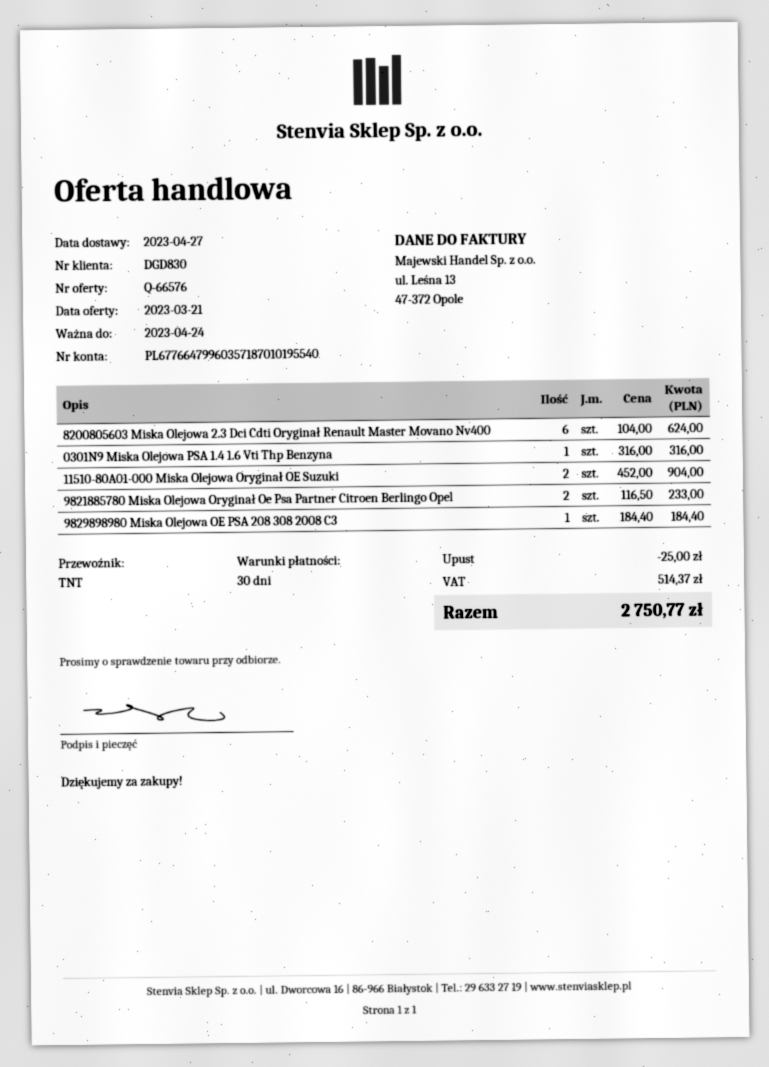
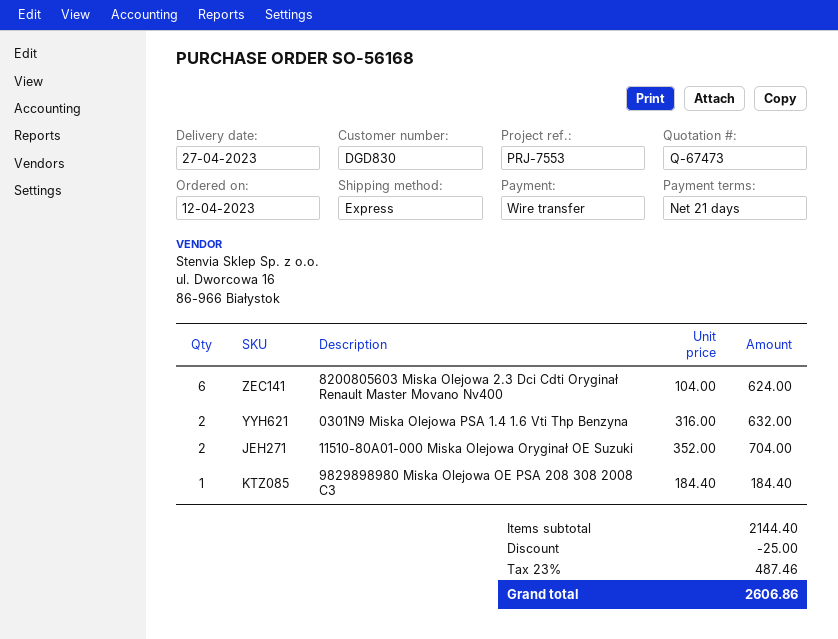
quote number: Q-66576 -> Q-67473
payment terms: 30 days -> 21 days
shipping method: TNT -> express
0301N9 Miska Olejowa PSA 1.4 1.6 Vti Thp Benzyna: 1 x 316.00 = 316.00 -> 2 x 316.00 = 632.00
11510-80A01-000 Miska Olejowa Oryginał OE Suzuki: 2 x 452.00 = 904.00 -> 2 x 352.00 = 704.00
9821885780 Miska Olejowa Oryginał Oe Psa Partner Citroen Berlingo Opel: 2 x 116.50 = 233.00 -> none
tax: 514.37 -> 487.46
total: 2750.77 -> 2606.86

